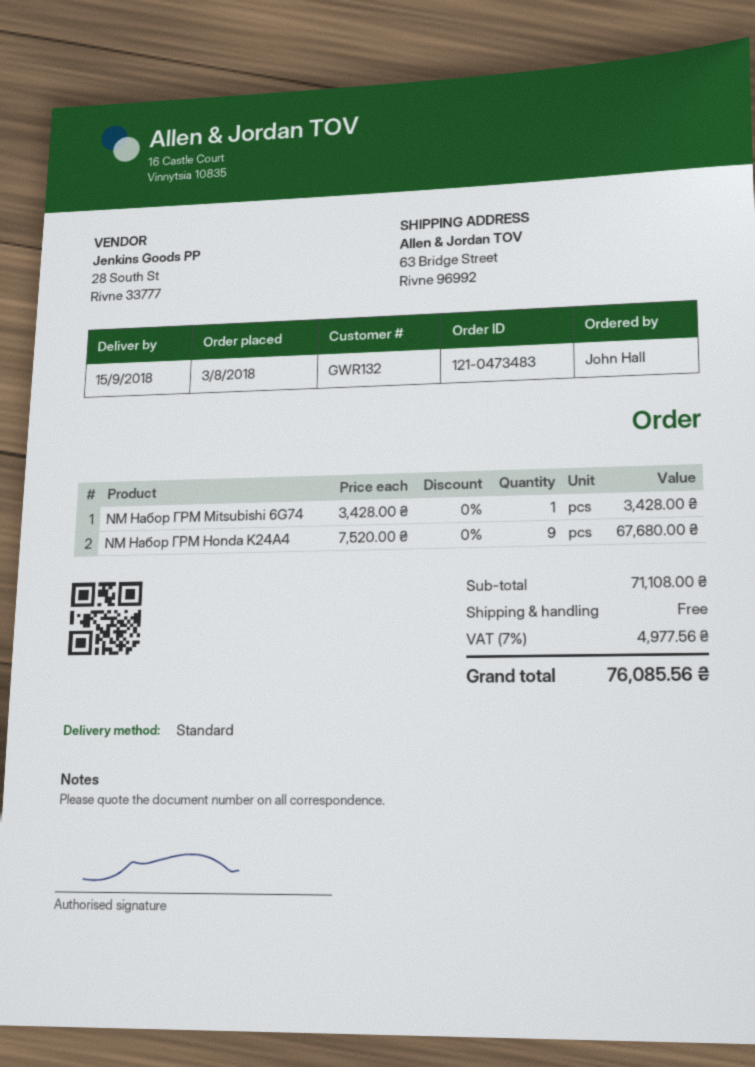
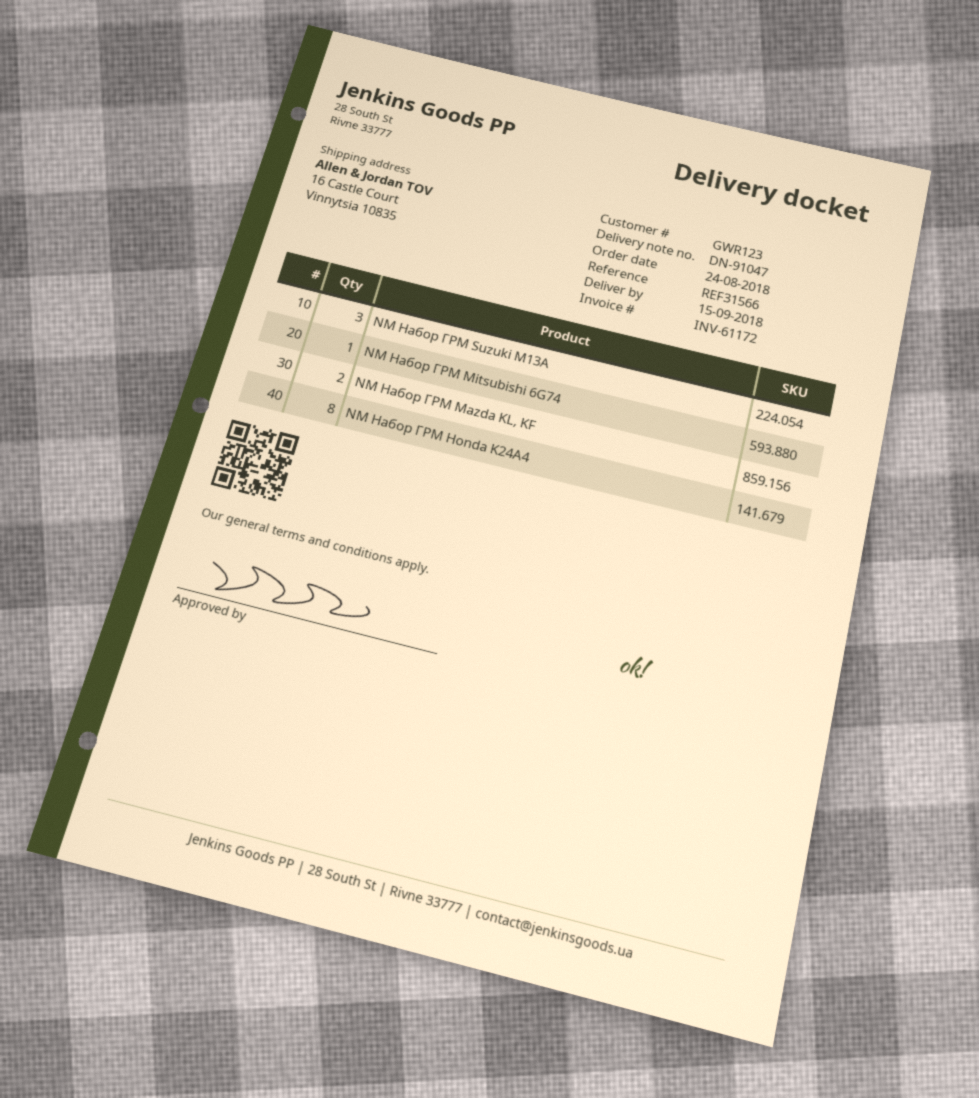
order date: 2018-08-03 -> 2018-08-24
customer number: GWR132 -> GWR123
ship to: 63 Bridge Street, Rivne 96992 -> 16 Castle Court, Vinnytsia 10835
NM Набор ГРМ Honda K24A4: 9 -> 8
NM Набор ГРМ Suzuki M13A: none -> 3
NM Набор ГРМ Mazda KL, KF: none -> 2

